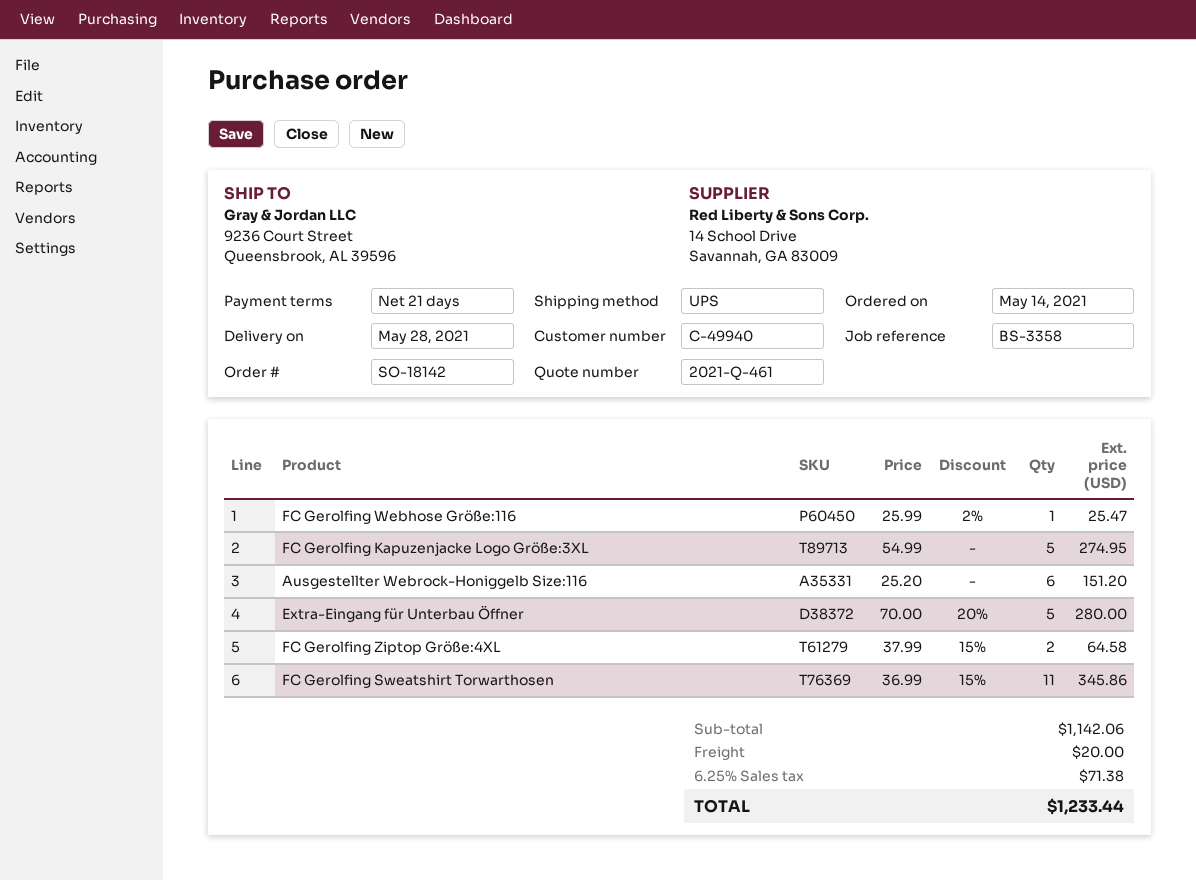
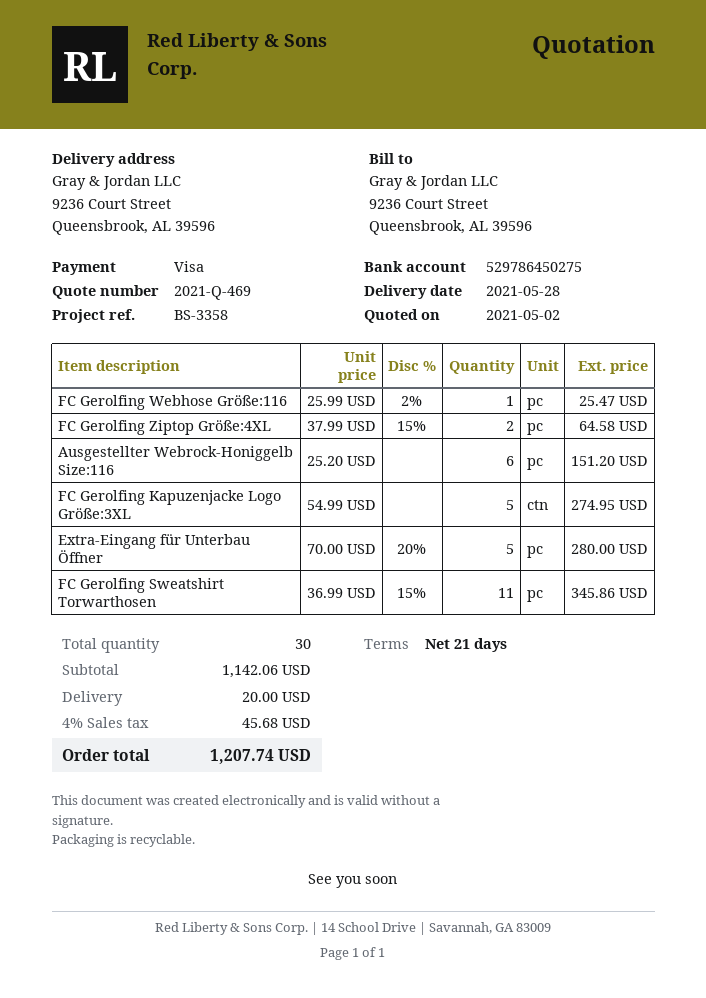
quote number: 2021-Q-461 -> 2021-Q-469
tax: 6.25% = 71.38 -> 4% = 45.68
total: 1233.44 -> 1207.74

